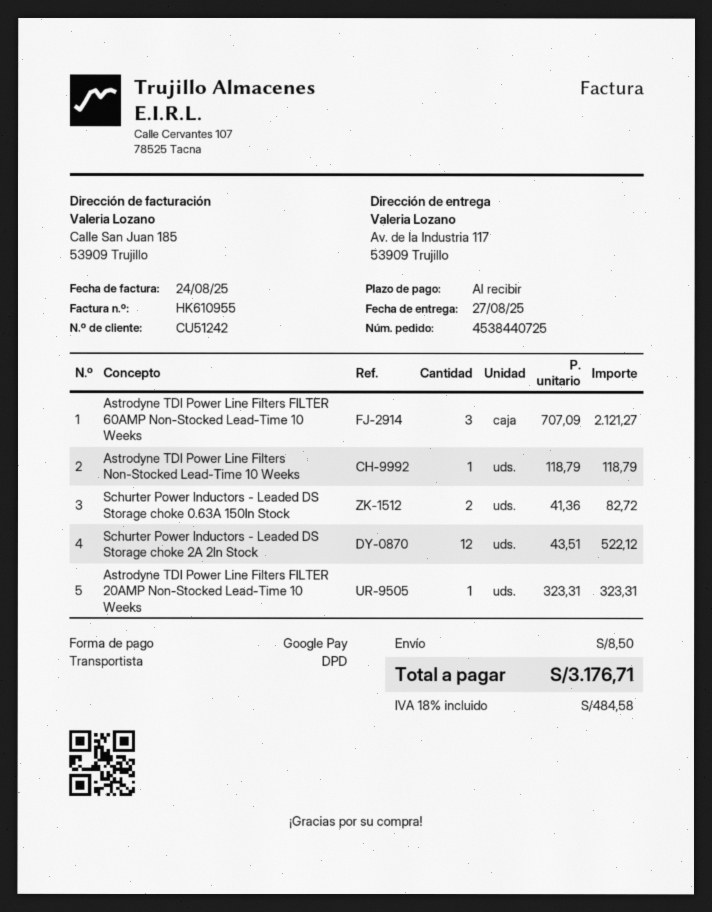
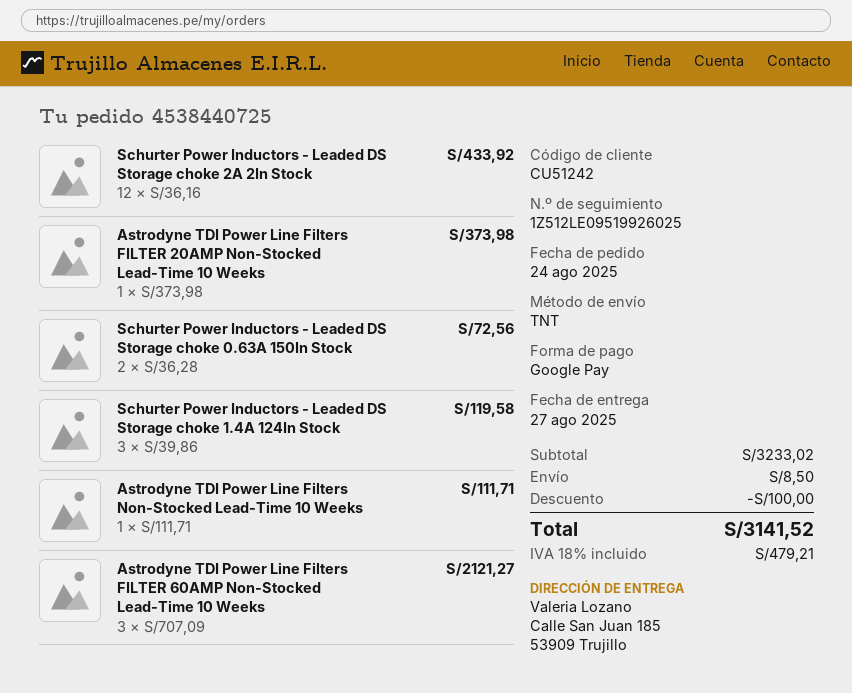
shipping method: DPD -> TNT
ship to: Av. de la Industria 117, 53909 Trujillo -> Calle San Juan 185, 53909 Trujillo
Astrodyne TDI Power Line Filters Non-Stocked Lead-Time 10 Weeks: 1 x 118.79 = 118.79 -> 1 x 111.71 = 111.71
Schurter Power Inductors - Leaded DS Storage choke 0.63A 150In Stock: 2 x 41.36 = 82.72 -> 2 x 36.28 = 72.56
Schurter Power Inductors - Leaded DS Storage choke 2A 2In Stock: 12 x 43.51 = 522.12 -> 12 x 36.16 = 433.92
Astrodyne TDI Power Line Filters FILTER 20AMP Non-Stocked Lead-Time 10 Weeks: 1 x 323.31 = 323.31 -> 1 x 373.98 = 373.98
Schurter Power Inductors - Leaded DS Storage choke 1.4A 124In Stock: none -> 3 x 39.86 = 119.58
discount: none -> 100.00
tax: 18% = 484.58 -> 18% = 479.21
total: 3176.71 -> 3141.52

